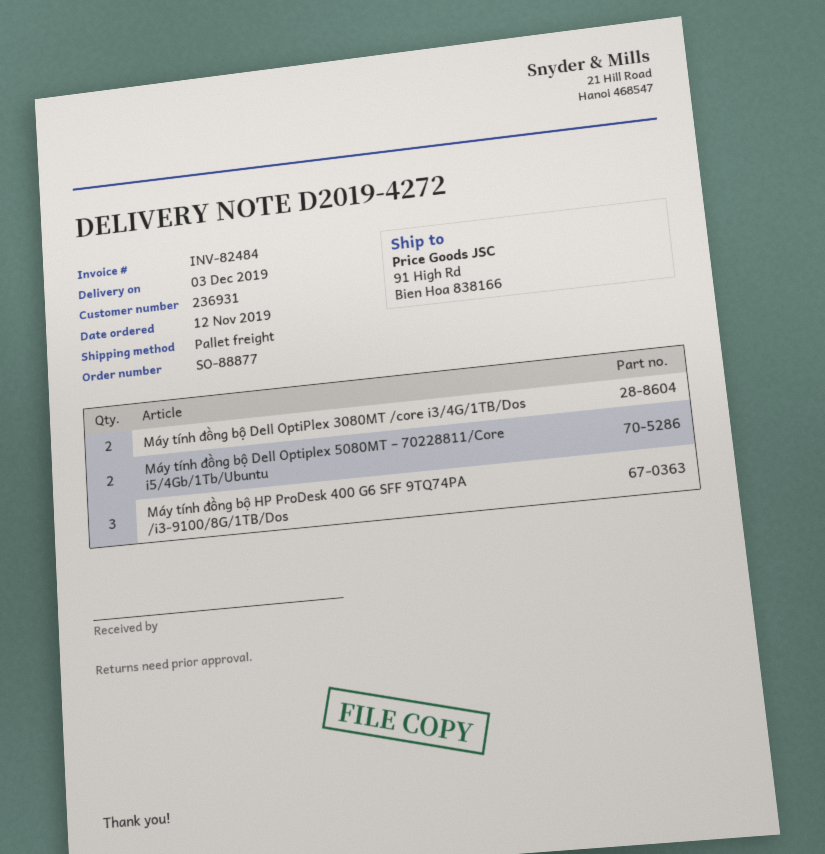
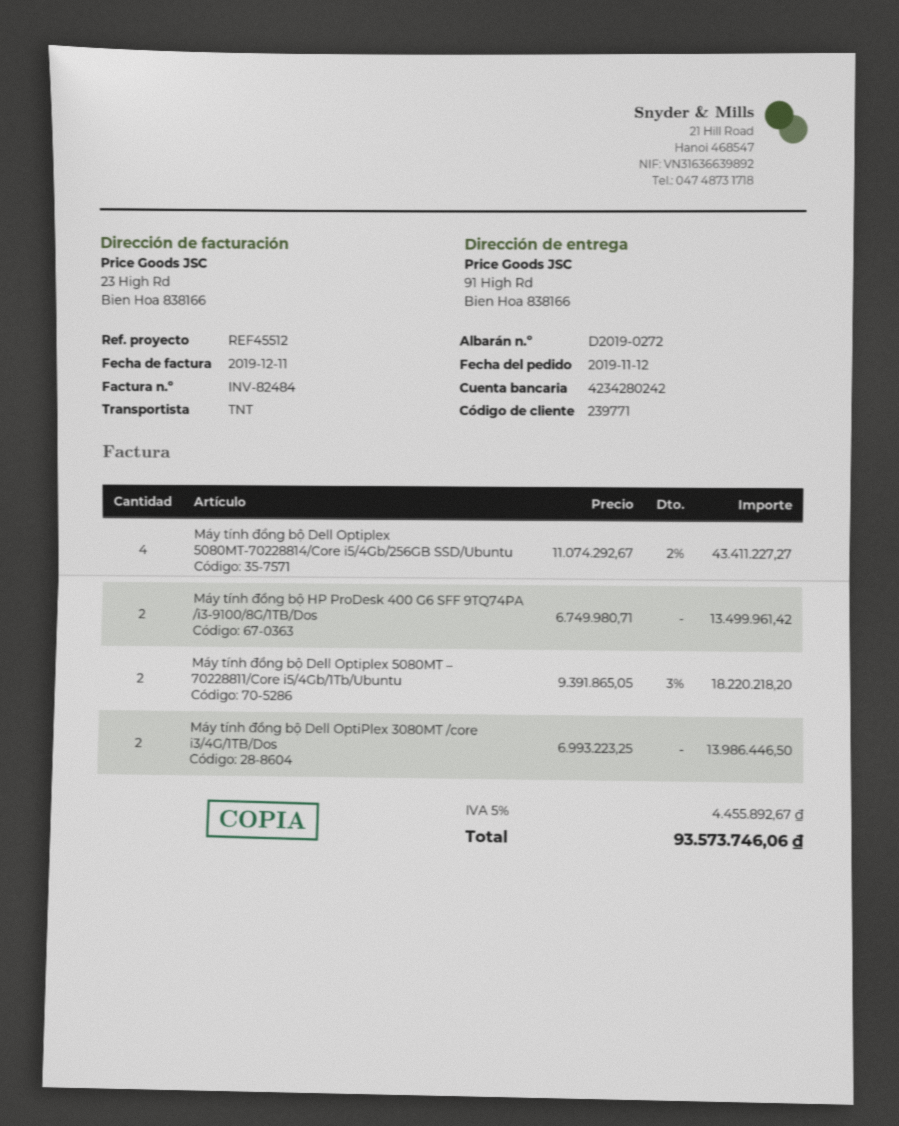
delivery note number: D2019-4272 -> D2019-0272
customer number: 236931 -> 239771
shipping method: pallet freight -> TNT
Máy tính đồng bộ HP ProDesk 400 G6 SFF 9TQ74PA /i3-9100/8G/1TB/Dos: 3 -> 2
Máy tính đồng bộ Dell Optiplex 5080MT-70228814/Core i5/4Gb/256GB SSD/Ubuntu: none -> 4

